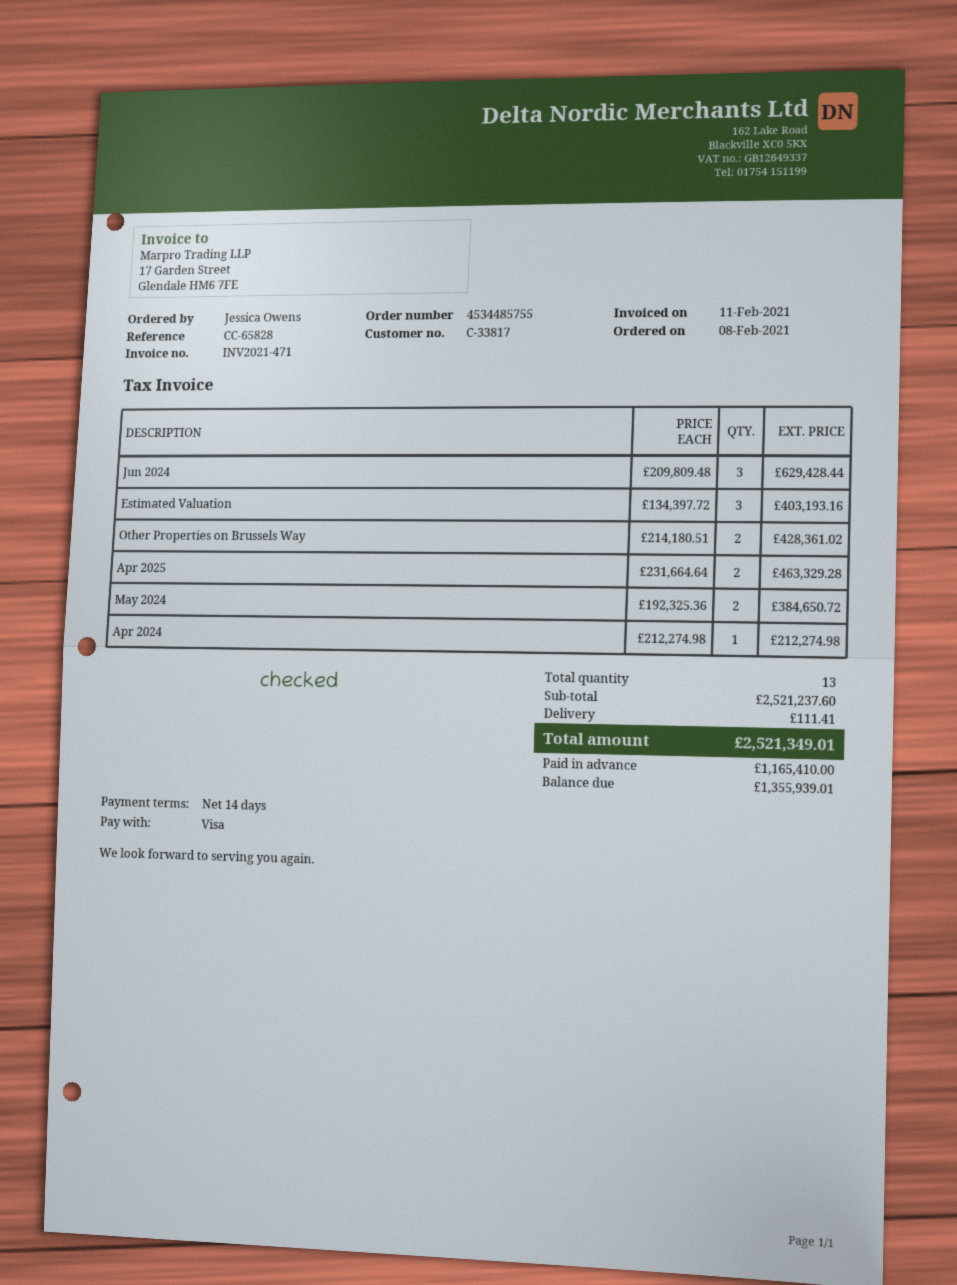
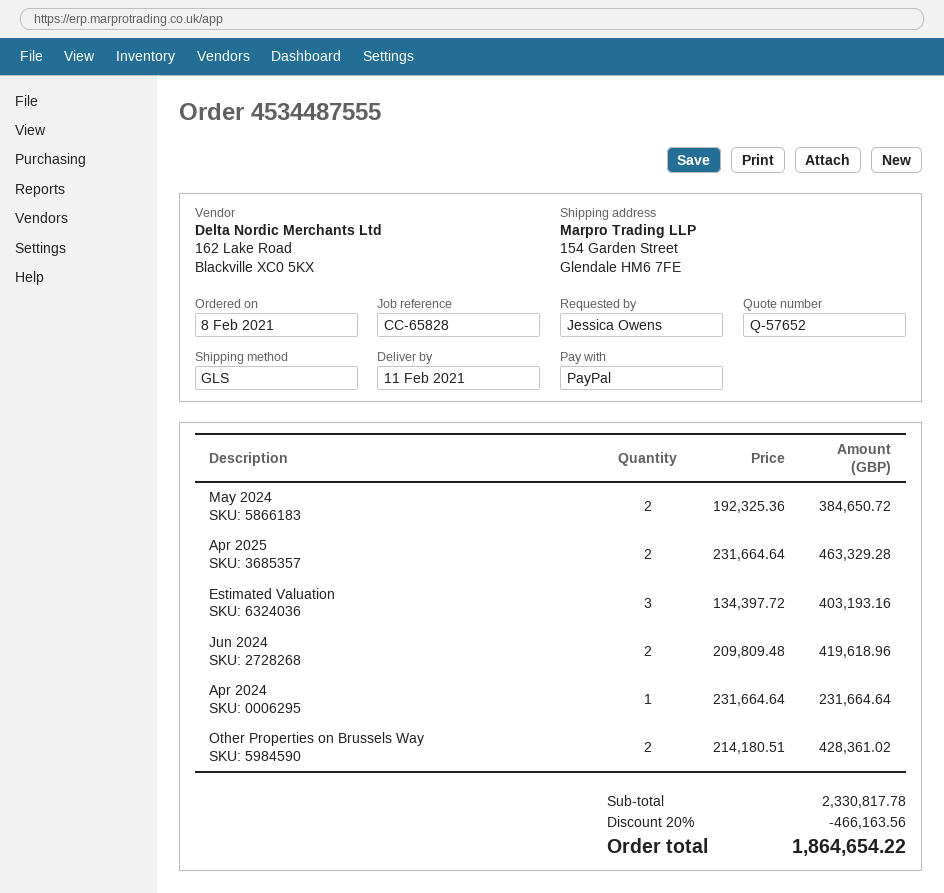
order number: 4534485755 -> 4534487555
payment method: Visa -> PayPal
Jun 2024: 3 x 209809.48 = 629428.44 -> 2 x 209809.48 = 419618.96
Apr 2024: 1 x 212274.98 = 212274.98 -> 1 x 231664.64 = 231664.64
subtotal: 2521237.60 -> 2330817.78
discount: none -> 20% = 466163.56
shipping: 111.41 -> none
total: 2521349.01 -> 1864654.22

